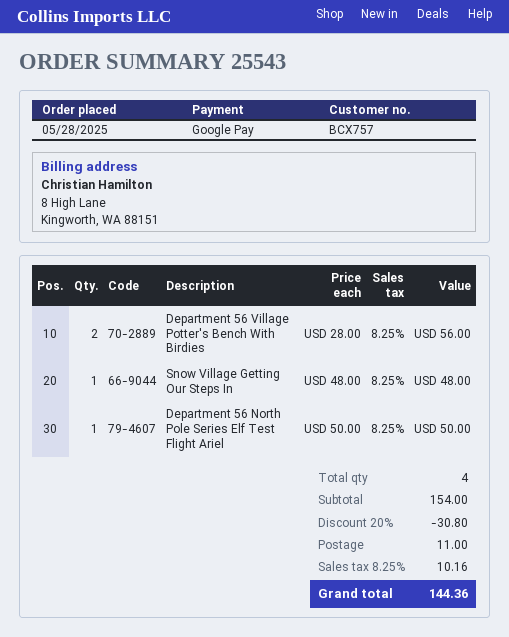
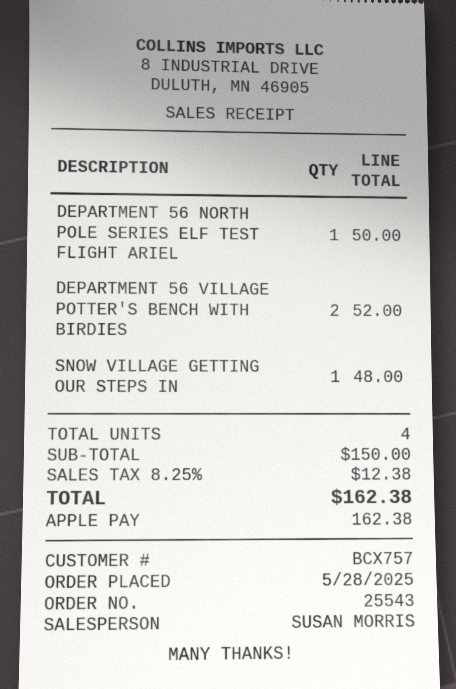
payment method: Google Pay -> Apple Pay
Department 56 Village Potter's Bench With Birdies: 2 for 56.00 -> 2 for 52.00
subtotal: 154.00 -> 150.00
discount: 20% = 30.80 -> none
shipping: 11.00 -> none
tax: 8.25% = 10.16 -> 8.25% = 12.38
total: 144.36 -> 162.38

